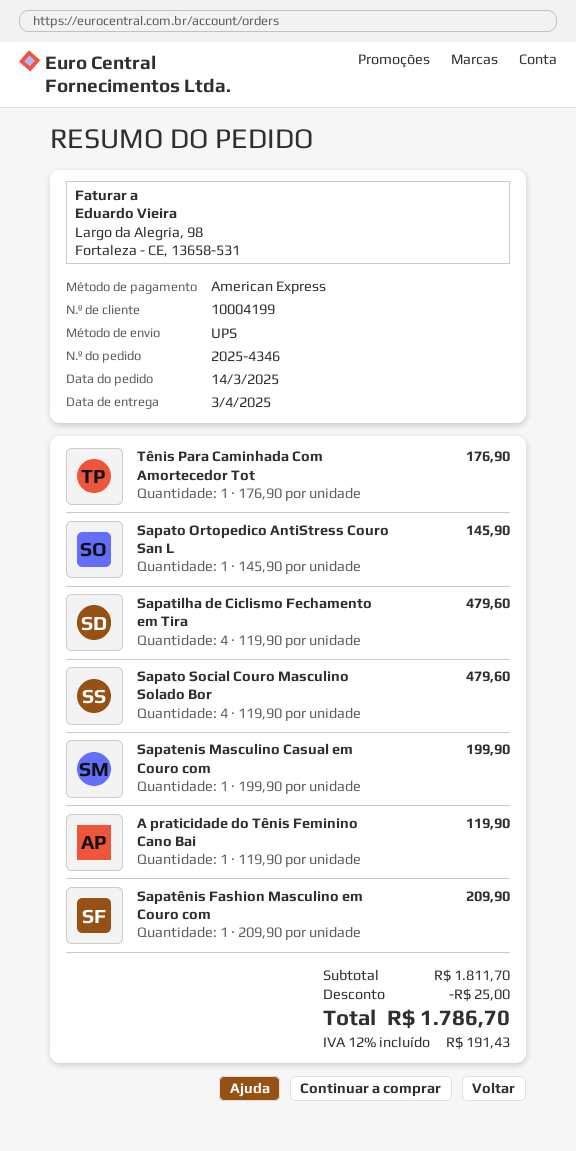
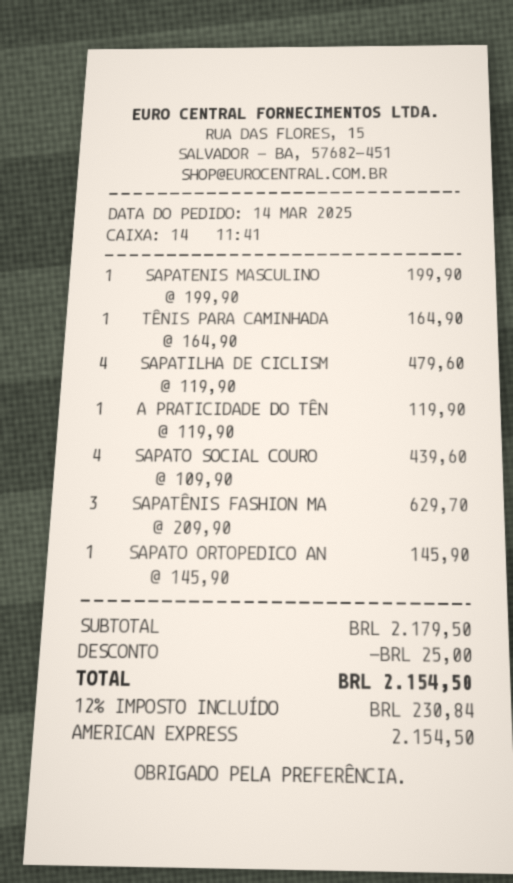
Tênis Para Caminhada Com Amortecedor Tot: 1 x 176.90 = 176.90 -> 1 x 164.90 = 164.90
Sapato Social Couro Masculino Solado Bor: 4 x 119.90 = 479.60 -> 4 x 109.90 = 439.60
Sapatênis Fashion Masculino em Couro com: 1 x 209.90 = 209.90 -> 3 x 209.90 = 629.70
subtotal: 1811.70 -> 2179.50
tax: 12% = 191.43 -> 12% = 230.84
total: 1786.70 -> 2154.50

